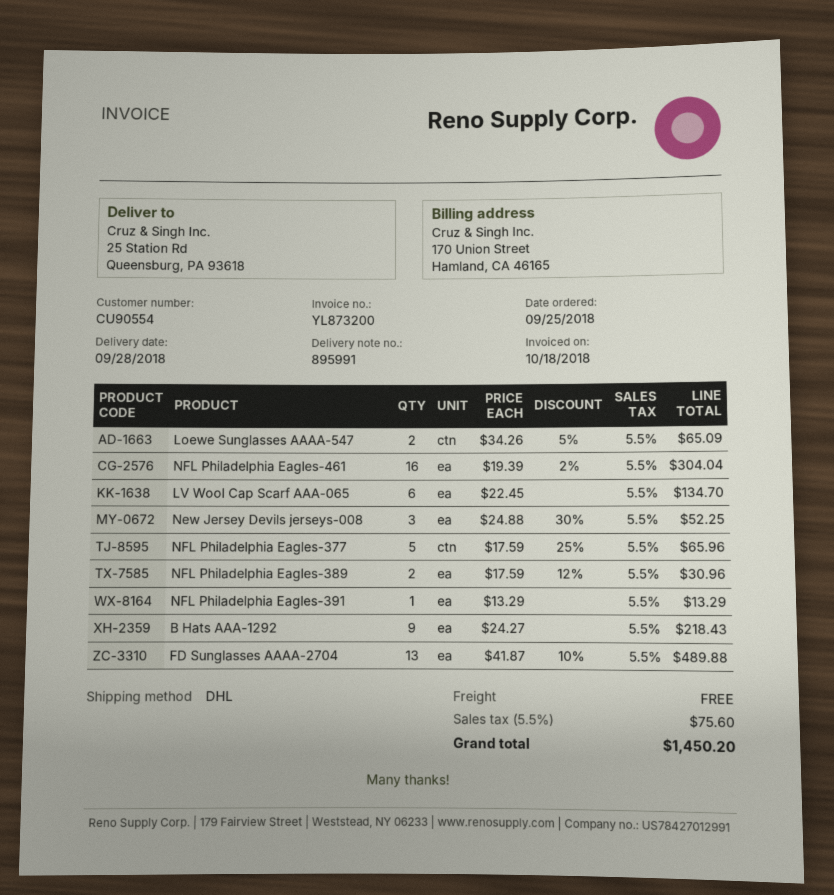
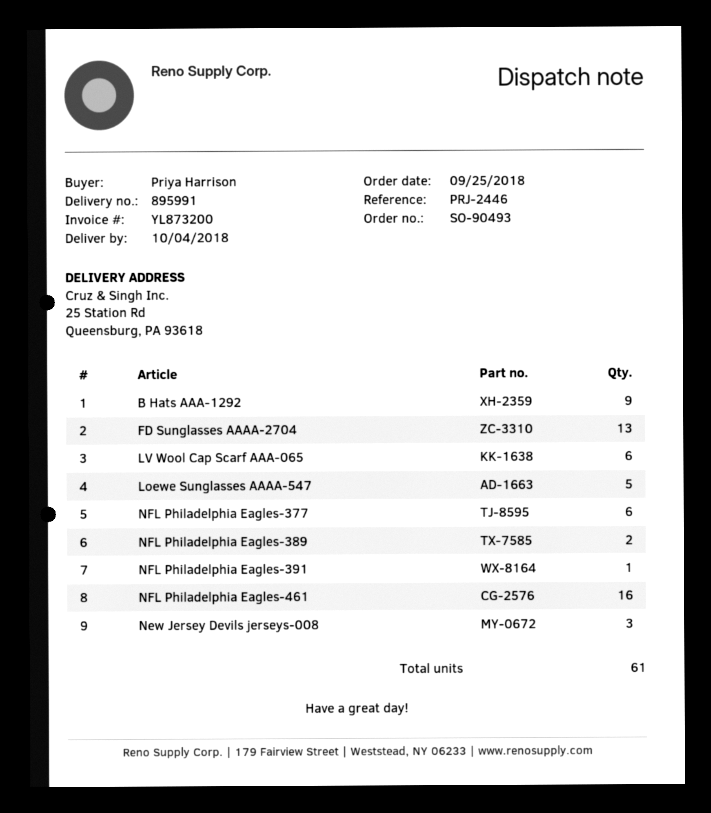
delivery date: 2018-09-28 -> 2018-10-04
Loewe Sunglasses AAAA-547: 2 -> 5
NFL Philadelphia Eagles-377: 5 -> 6

